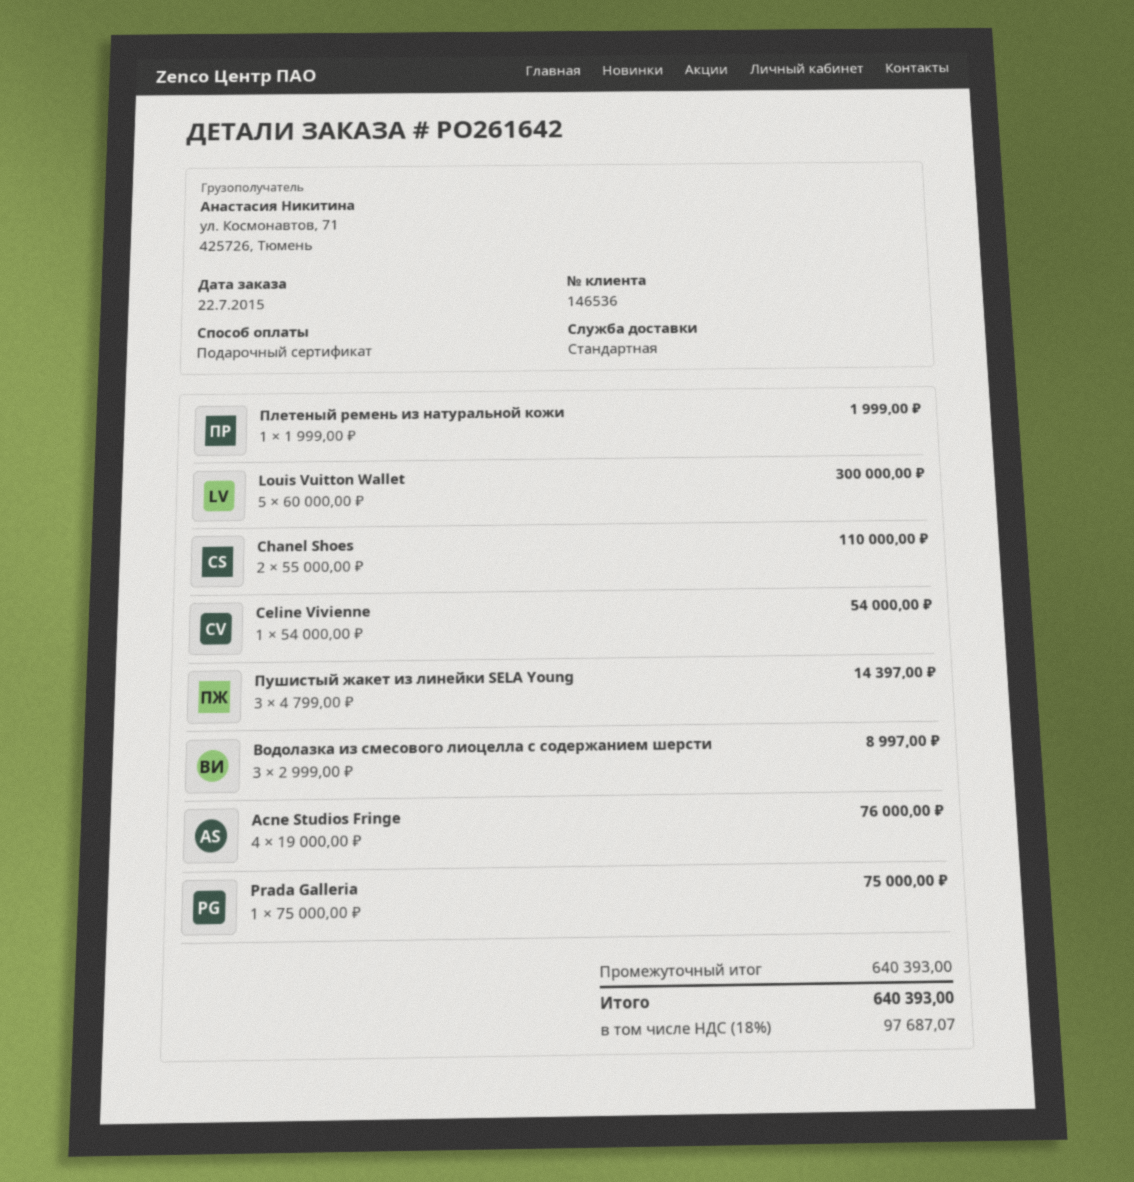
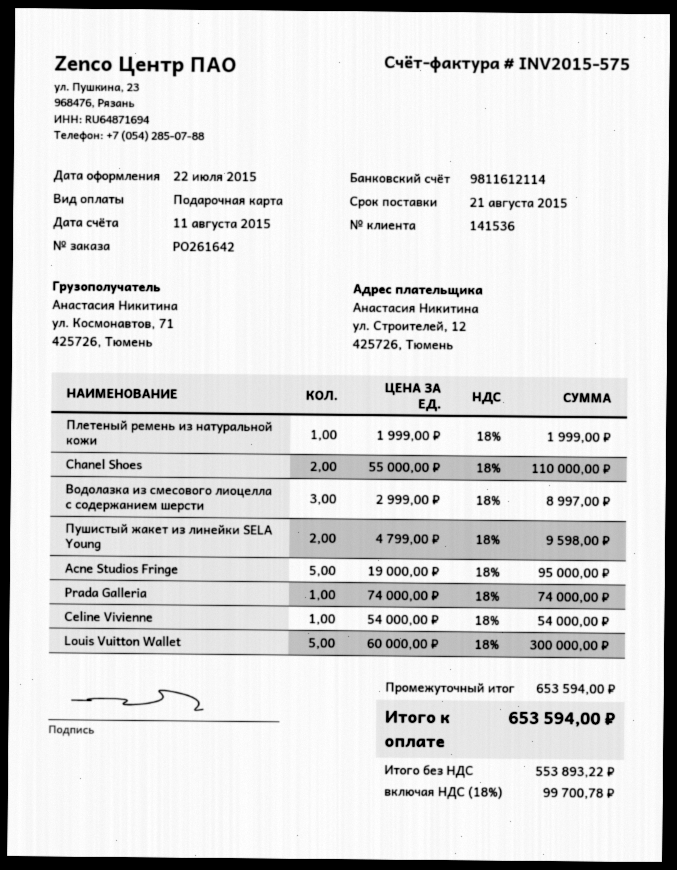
customer number: 146536 -> 141536
Пушистый жакет из линейки SELA Young: 3 x 4799.00 = 14397.00 -> 2 x 4799.00 = 9598.00
Acne Studios Fringe: 4 x 19000.00 = 76000.00 -> 5 x 19000.00 = 95000.00
Prada Galleria: 1 x 75000.00 = 75000.00 -> 1 x 74000.00 = 74000.00
subtotal: 640393.00 -> 653594.00
tax: 18% = 97687.07 -> 18% = 99700.78
total: 640393.00 -> 653594.00

